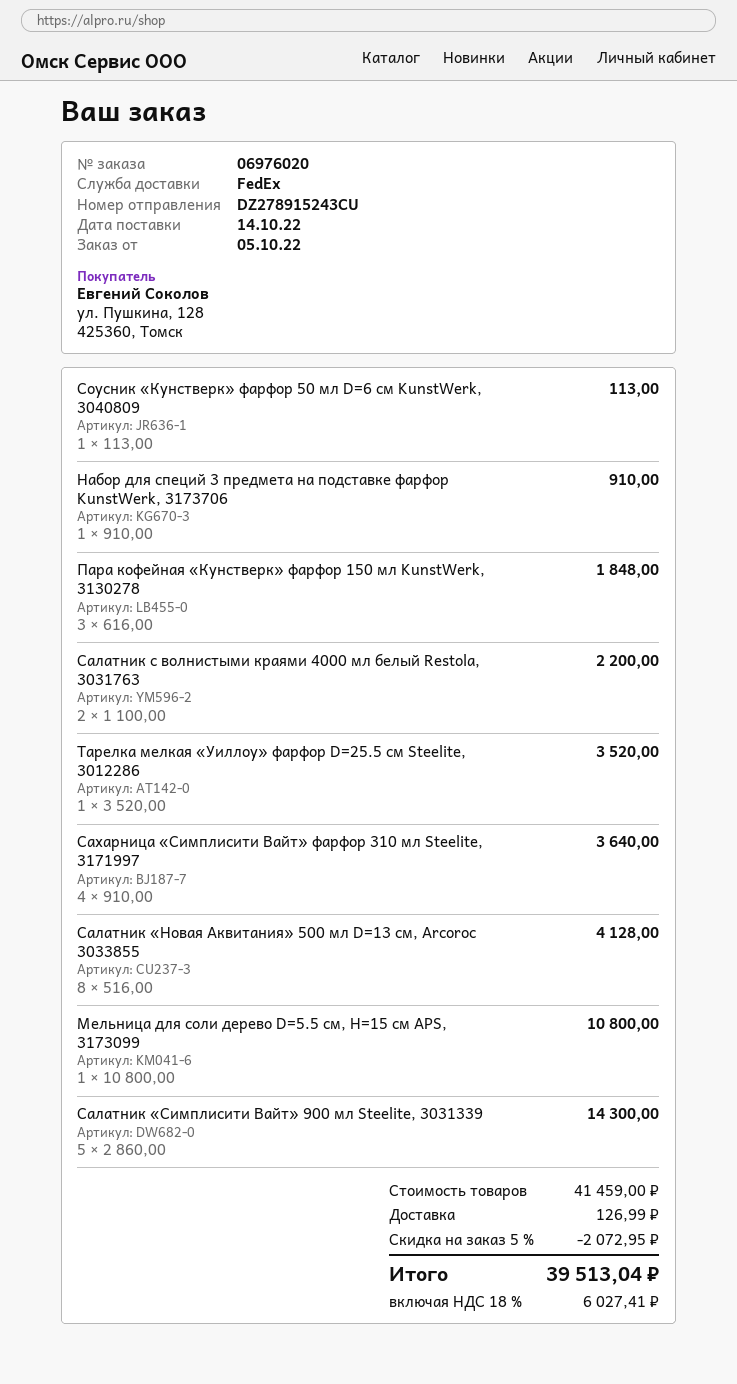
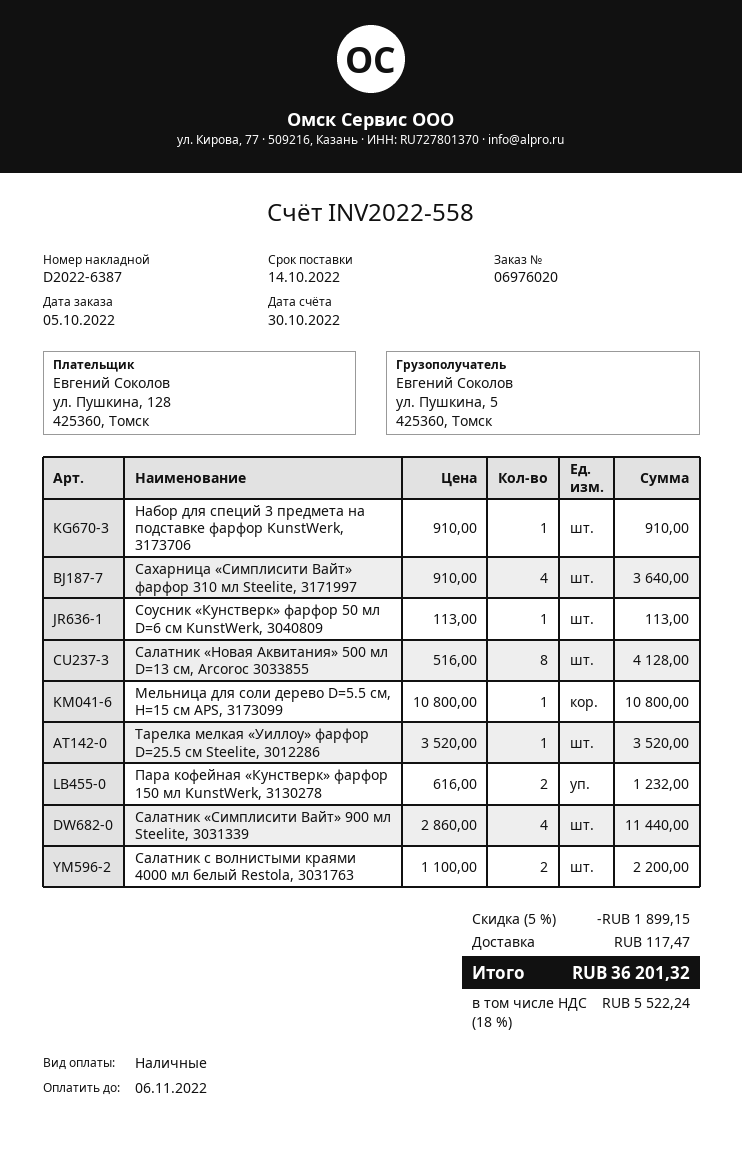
Пара кофейная «Кунстверк» фарфор 150 мл KunstWerk, 3130278: 3 x 616.00 = 1848.00 -> 2 x 616.00 = 1232.00
Салатник «Симплисити Вайт» 900 мл Steelite, 3031339: 5 x 2860.00 = 14300.00 -> 4 x 2860.00 = 11440.00
discount: 5% = 2072.95 -> 5% = 1899.15
shipping: 126.99 -> 117.47
tax: 18% = 6027.41 -> 18% = 5522.24
total: 39513.04 -> 36201.32

